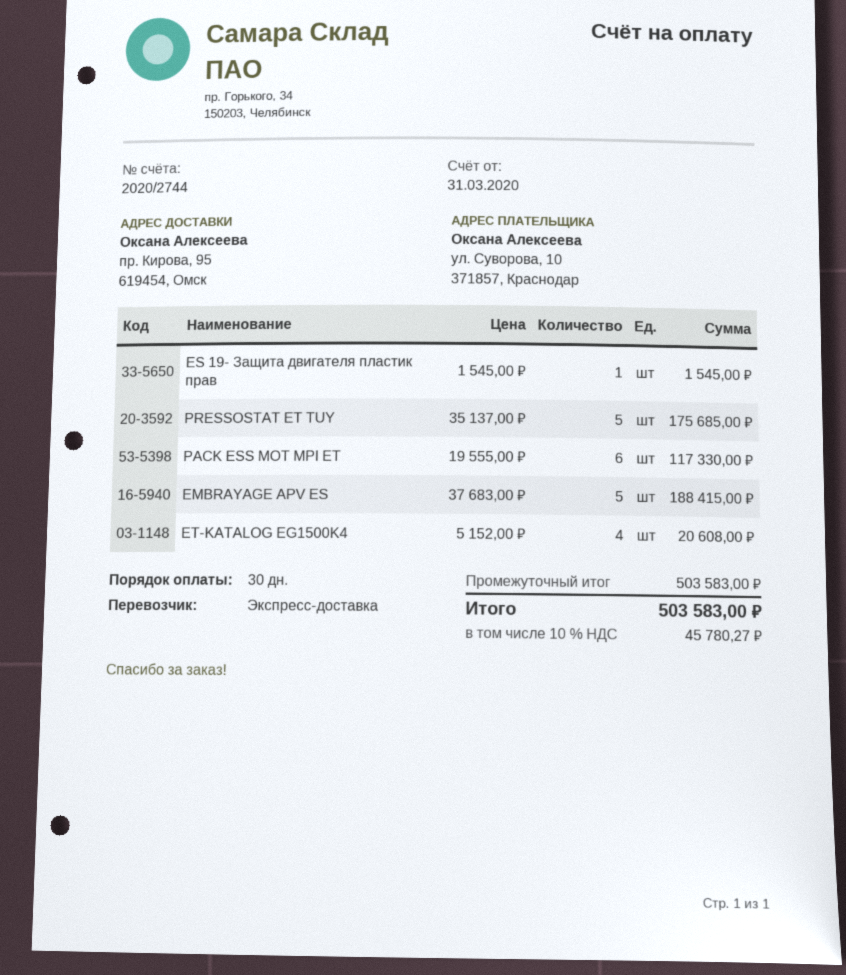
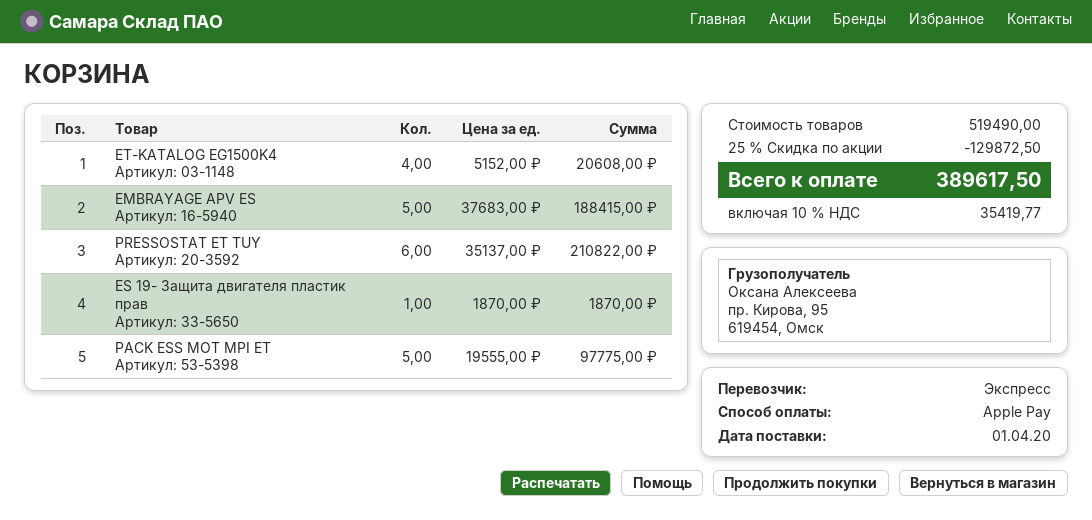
ES 19- Защита двигателя пластик прав: 1 x 1545.00 = 1545.00 -> 1 x 1870.00 = 1870.00
PRESSOSTAT ET TUY: 5 x 35137.00 = 175685.00 -> 6 x 35137.00 = 210822.00
PACK ESS MOT MPI ET: 6 x 19555.00 = 117330.00 -> 5 x 19555.00 = 97775.00
subtotal: 503583.00 -> 519490.00
discount: none -> 25% = 129872.50
tax: 10% = 45780.27 -> 10% = 35419.77
total: 503583.00 -> 389617.50

